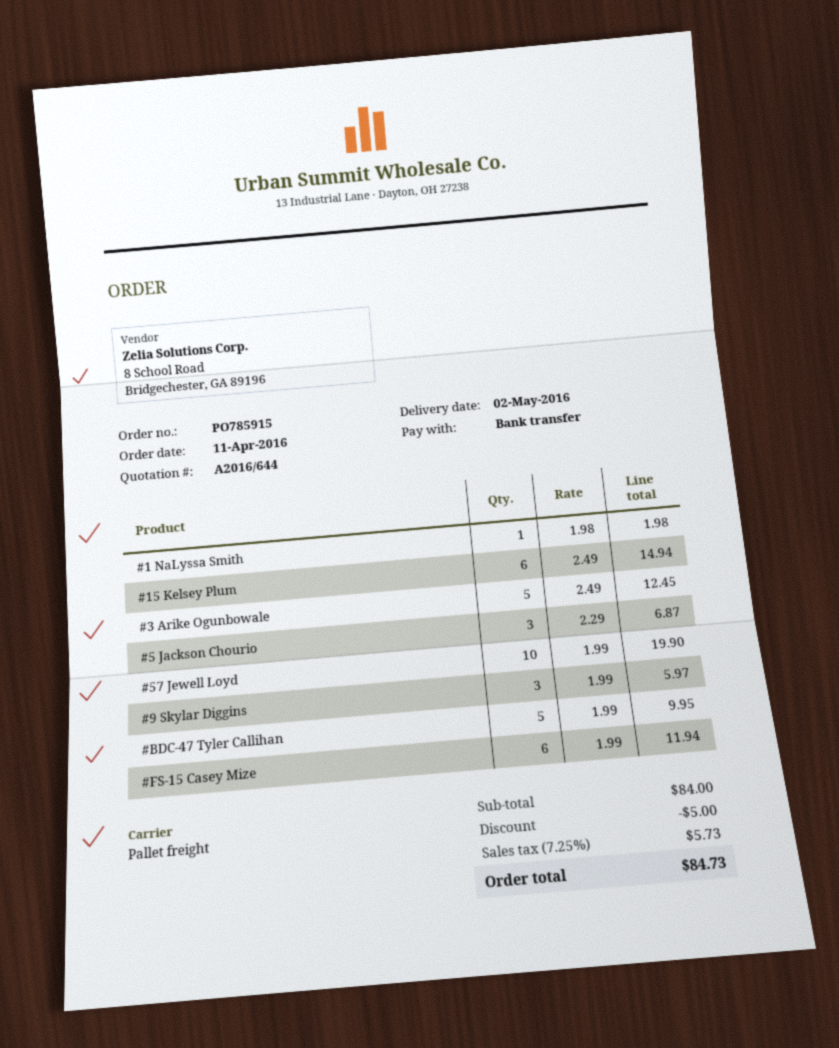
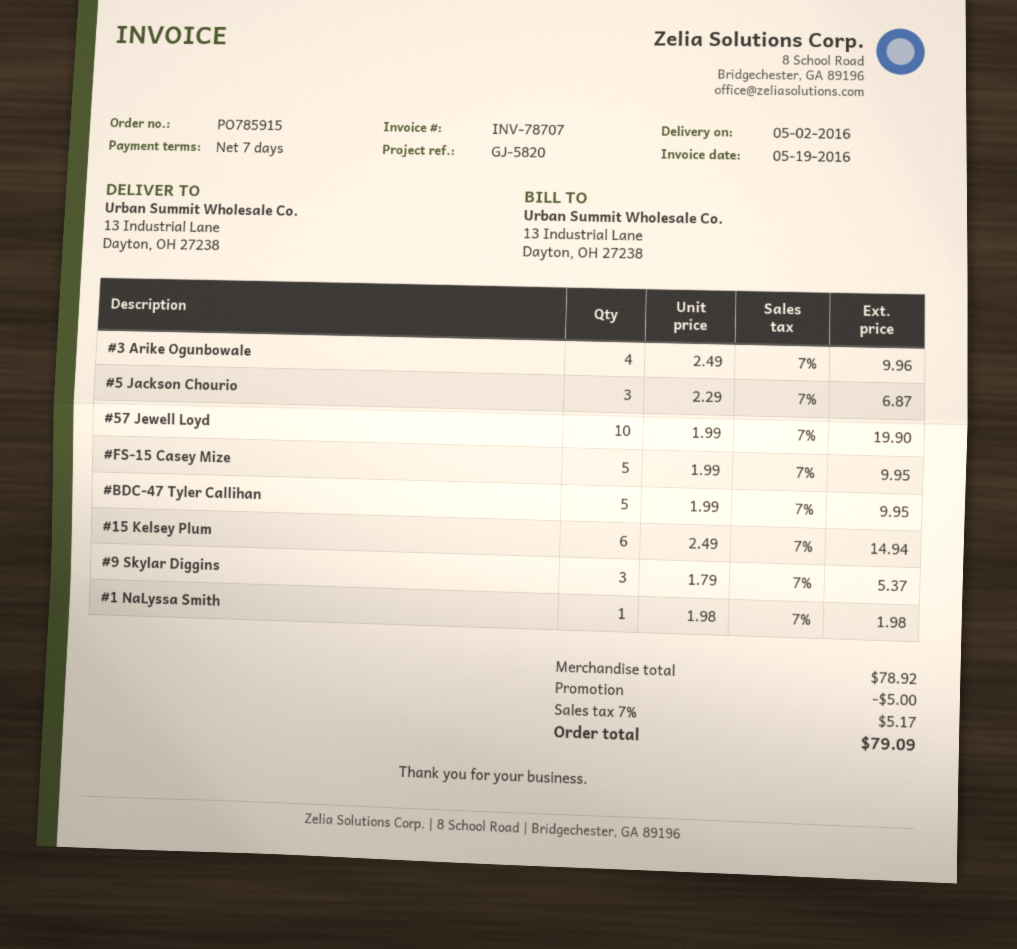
#3 Arike Ogunbowale: 5 x 2.49 = 12.45 -> 4 x 2.49 = 9.96
#9 Skylar Diggins: 3 x 1.99 = 5.97 -> 3 x 1.79 = 5.37
#FS-15 Casey Mize: 6 x 1.99 = 11.94 -> 5 x 1.99 = 9.95
subtotal: 84.00 -> 78.92
tax: 7.25% = 5.73 -> 7% = 5.17
total: 84.73 -> 79.09

